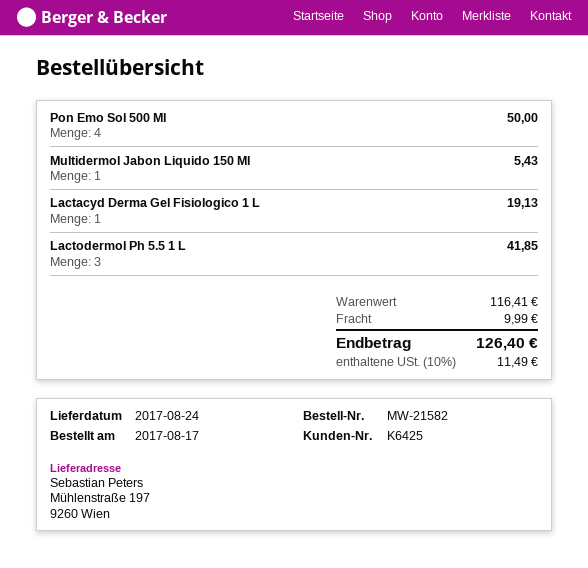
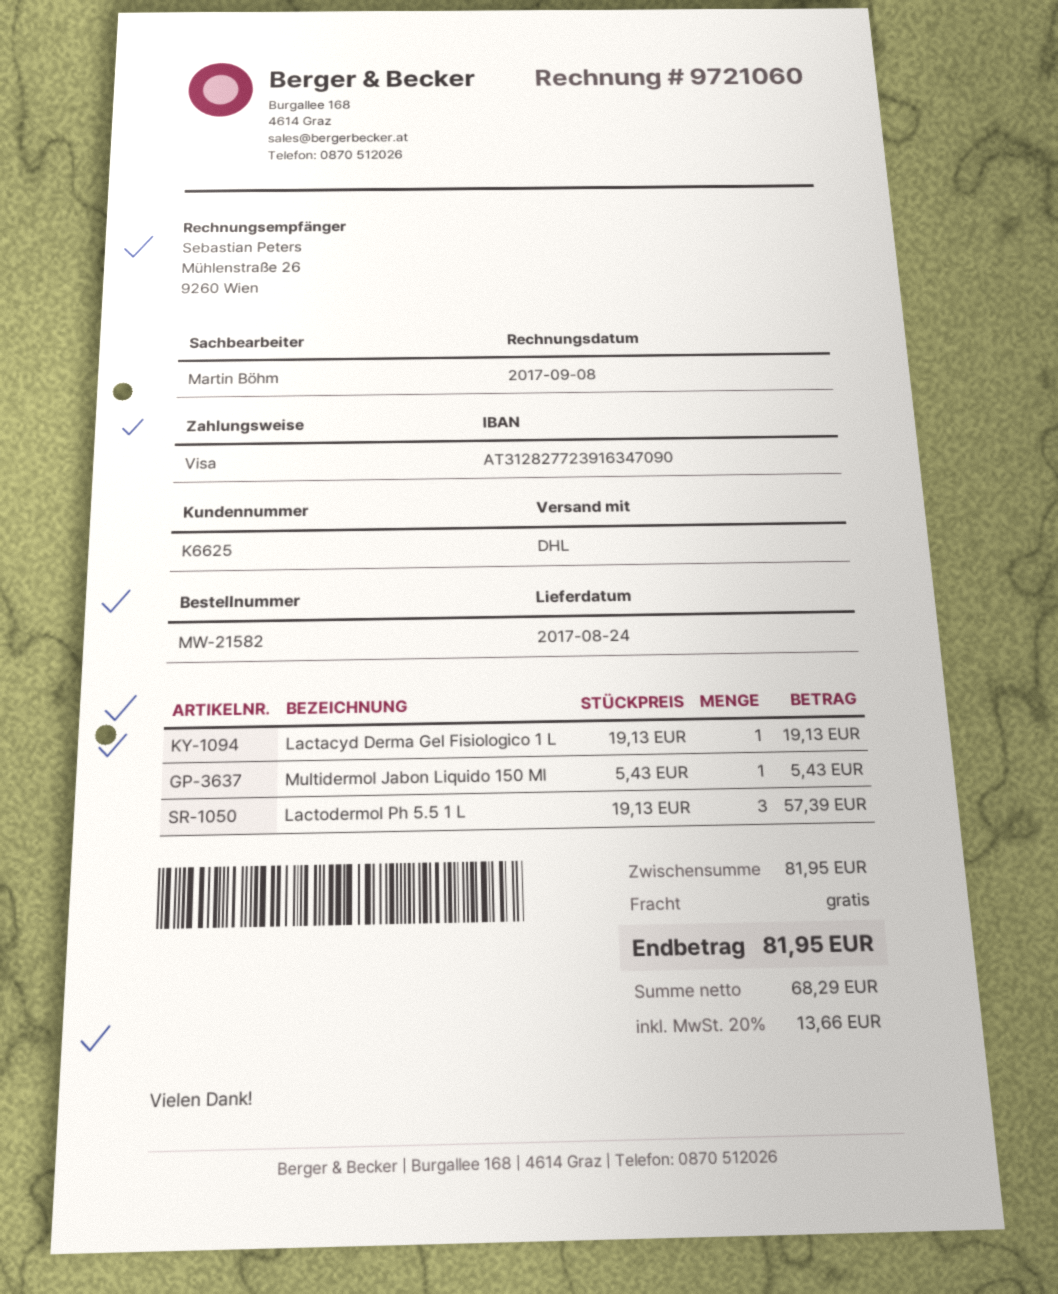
customer number: K6425 -> K6625
Pon Emo Sol 500 Ml: 4 for 50.00 -> none
Lactodermol Ph 5.5 1 L: 3 for 41.85 -> 3 for 57.39
subtotal: 116.41 -> 81.95
shipping: 9.99 -> 0.00
tax: 10% = 11.49 -> 20% = 13.66
total: 126.40 -> 81.95

